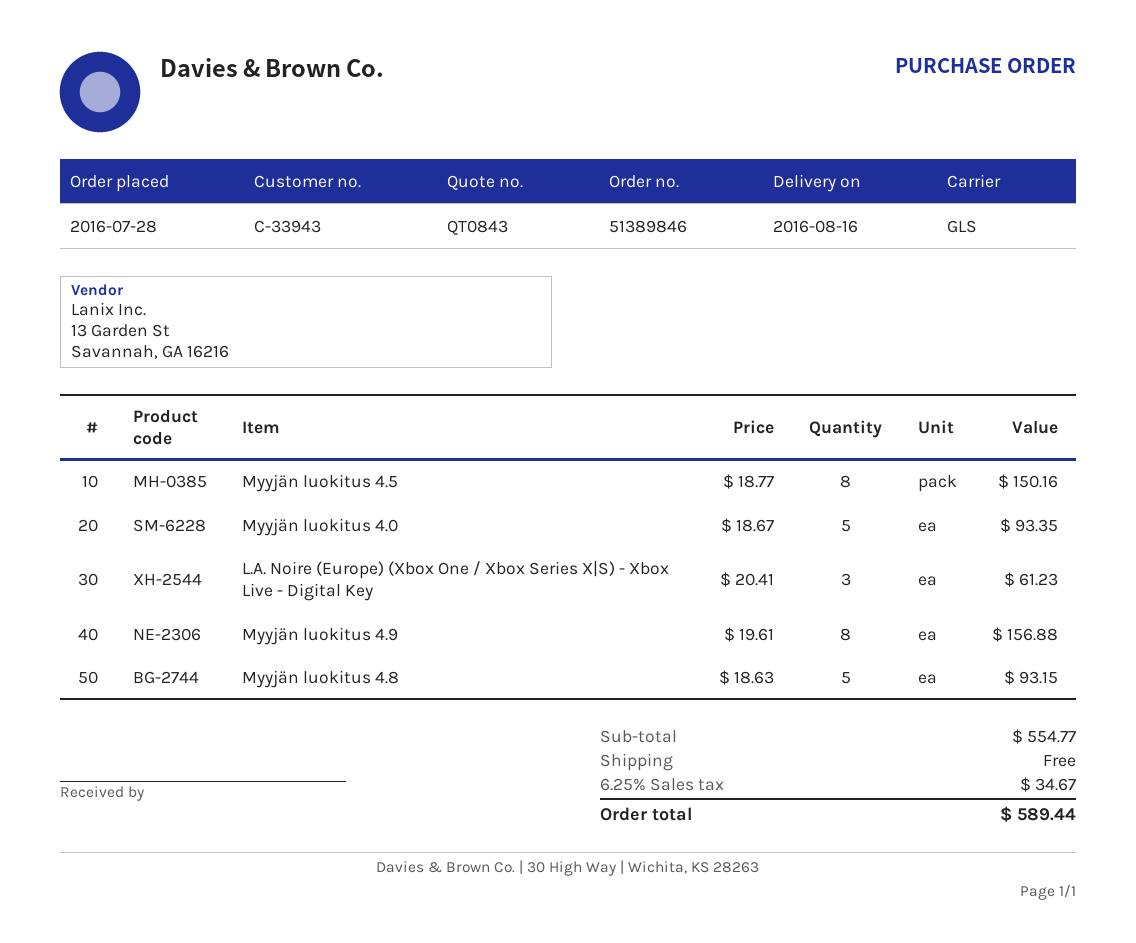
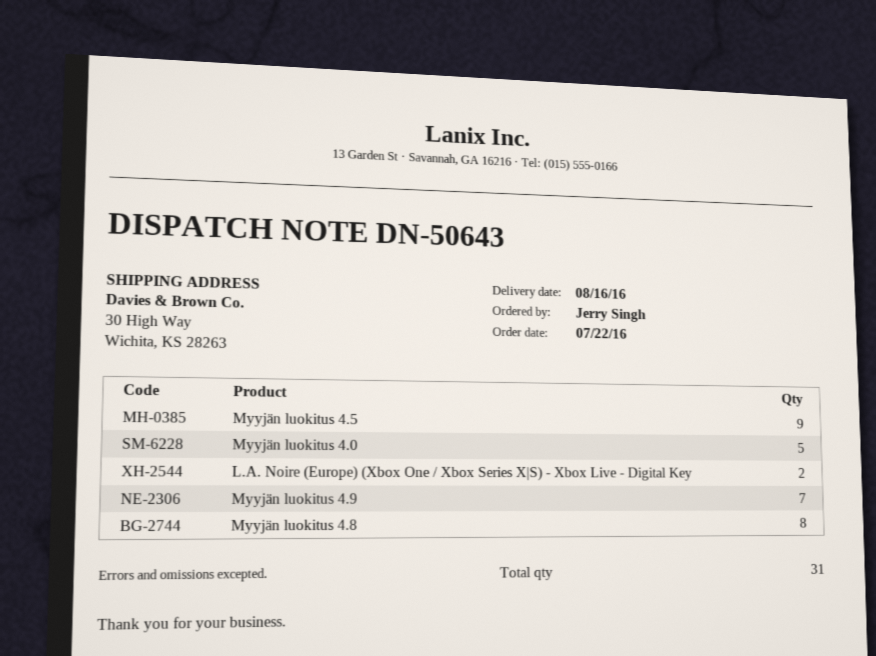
order date: 2016-07-28 -> 2016-07-22
Myyjän luokitus 4.5: 8 -> 9
L.A. Noire (Europe) (Xbox One / Xbox Series X|S) - Xbox Live - Digital Key: 3 -> 2
Myyjän luokitus 4.9: 8 -> 7
Myyjän luokitus 4.8: 5 -> 8

